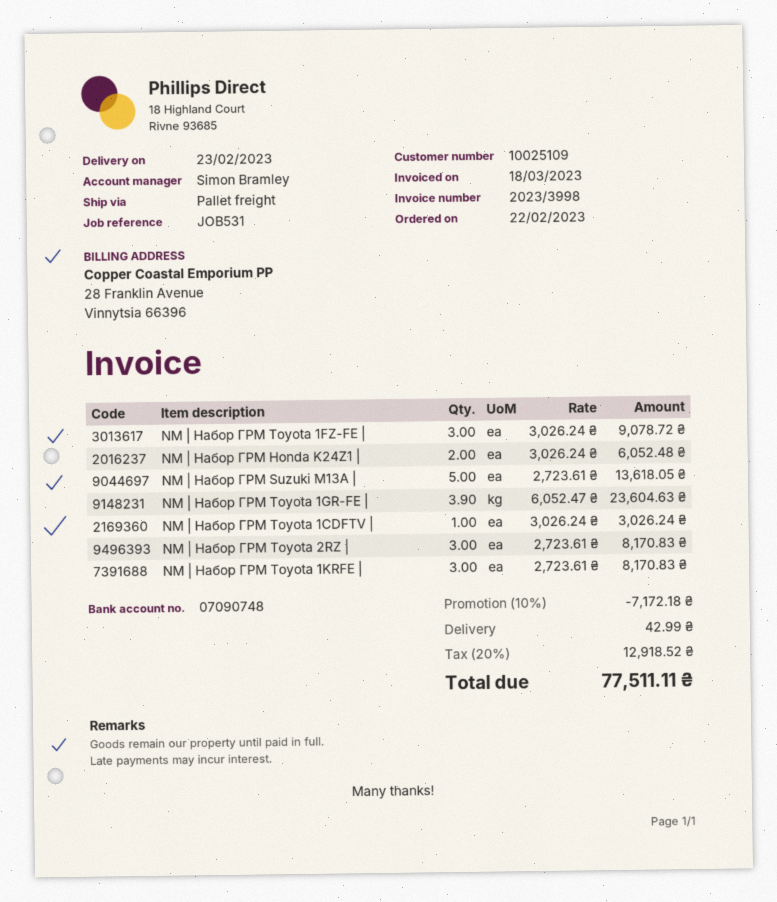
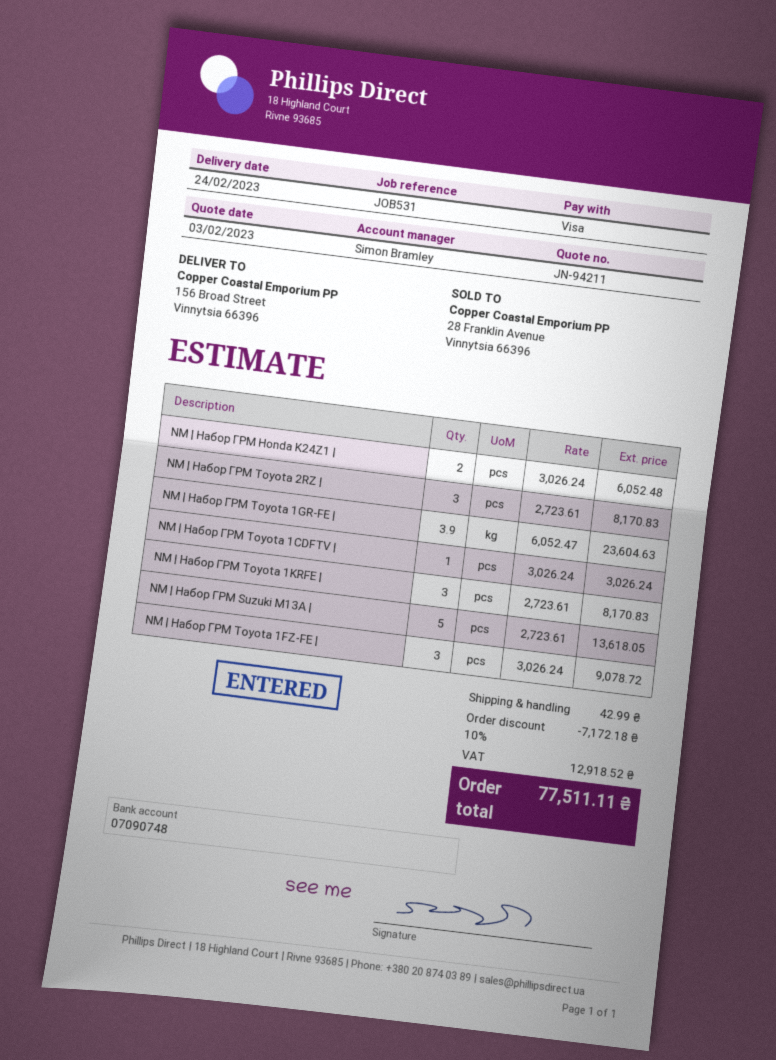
delivery date: 2023-02-23 -> 2023-02-24

